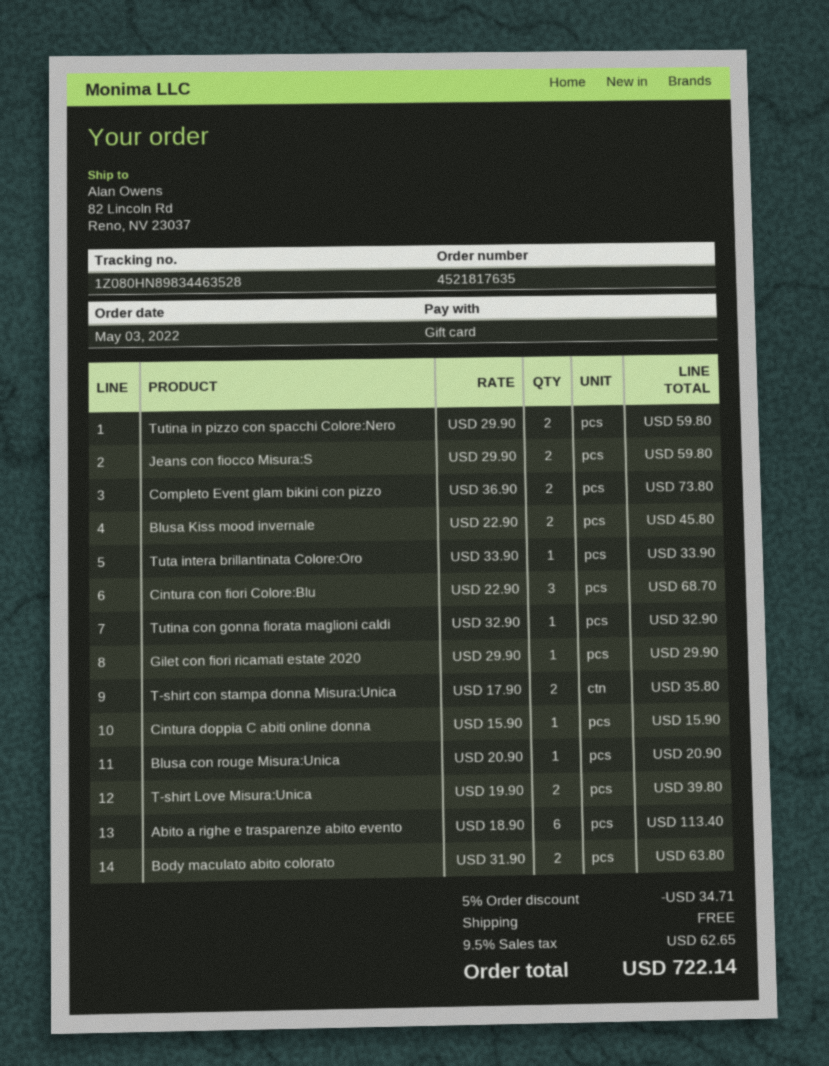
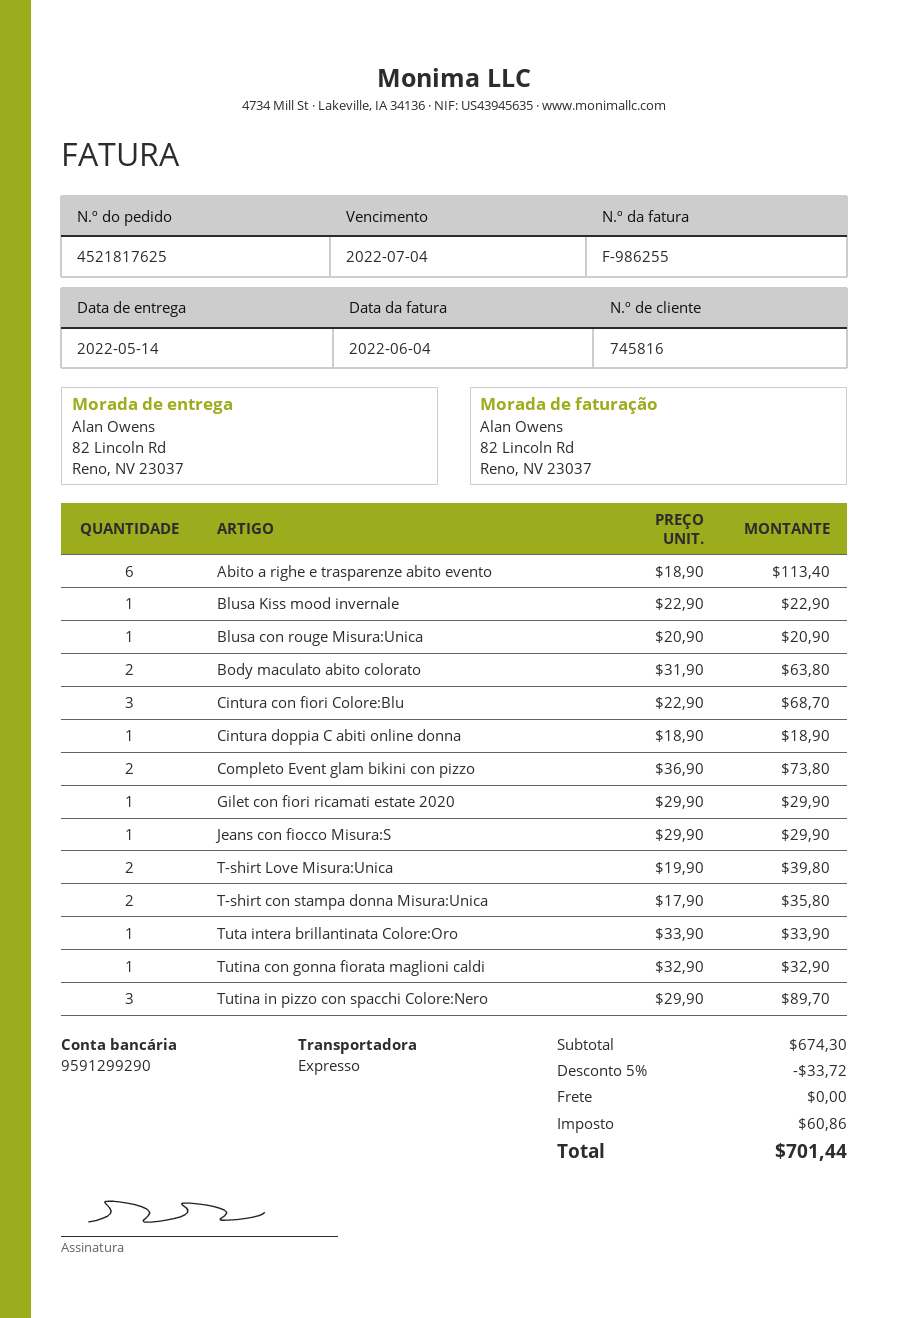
order number: 4521817635 -> 4521817625
Tutina in pizzo con spacchi Colore:Nero: 2 x 29.90 = 59.80 -> 3 x 29.90 = 89.70
Jeans con fiocco Misura:S: 2 x 29.90 = 59.80 -> 1 x 29.90 = 29.90
Blusa Kiss mood invernale: 2 x 22.90 = 45.80 -> 1 x 22.90 = 22.90
Cintura doppia C abiti online donna: 1 x 15.90 = 15.90 -> 1 x 18.90 = 18.90
discount: 5% = 34.71 -> 5% = 33.72
tax: 62.65 -> 60.86
total: 722.14 -> 701.44

